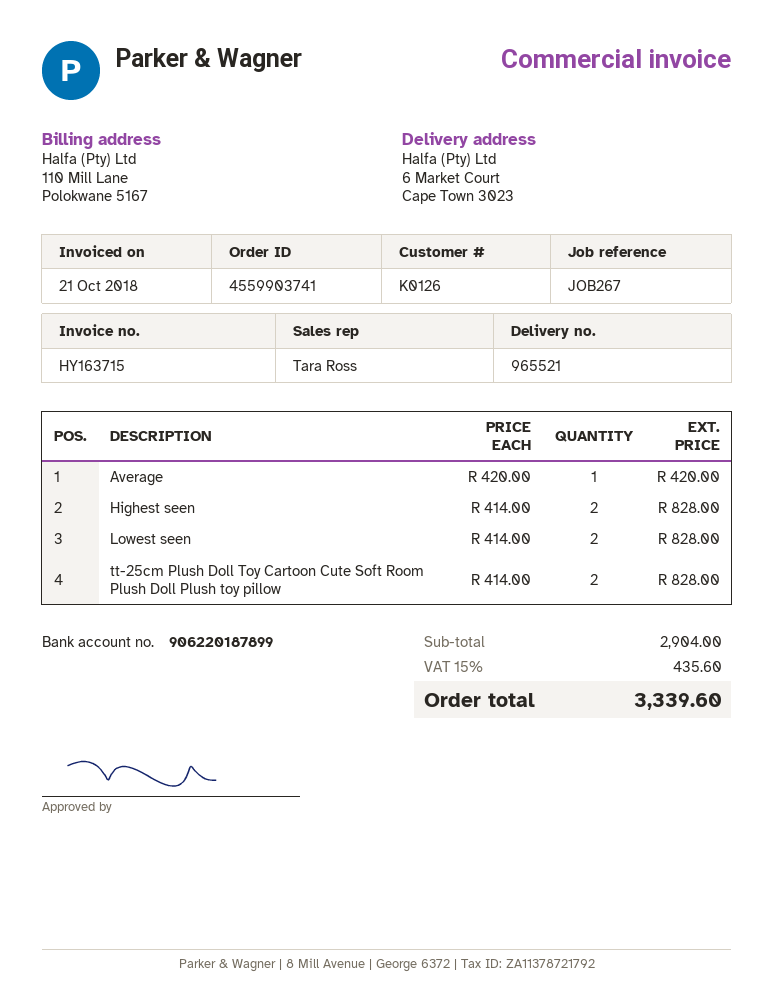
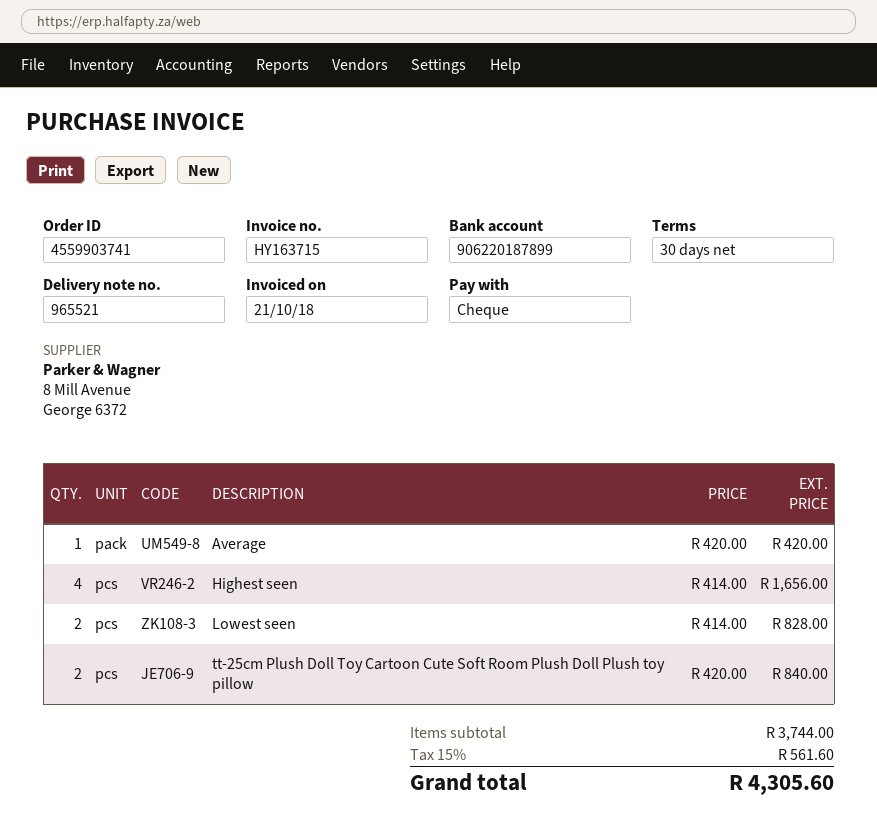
Highest seen: 2 x 414.00 = 828.00 -> 4 x 414.00 = 1656.00
tt-25cm Plush Doll Toy Cartoon Cute Soft Room Plush Doll Plush toy pillow: 2 x 414.00 = 828.00 -> 2 x 420.00 = 840.00
subtotal: 2904.00 -> 3744.00
tax: 15% = 435.60 -> 15% = 561.60
total: 3339.60 -> 4305.60

